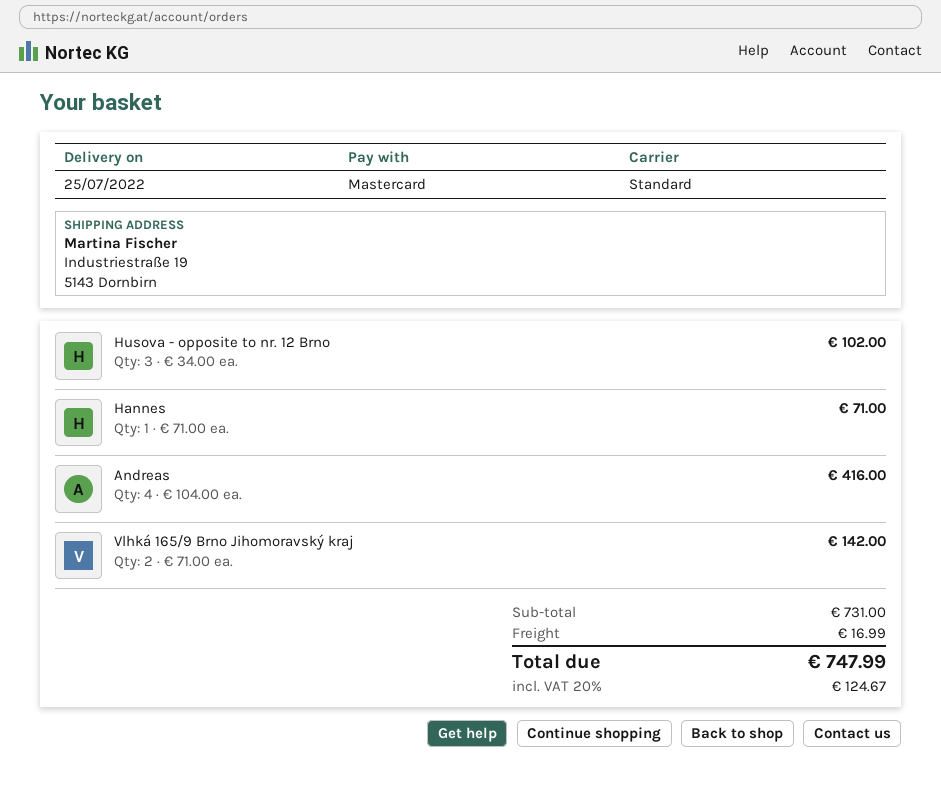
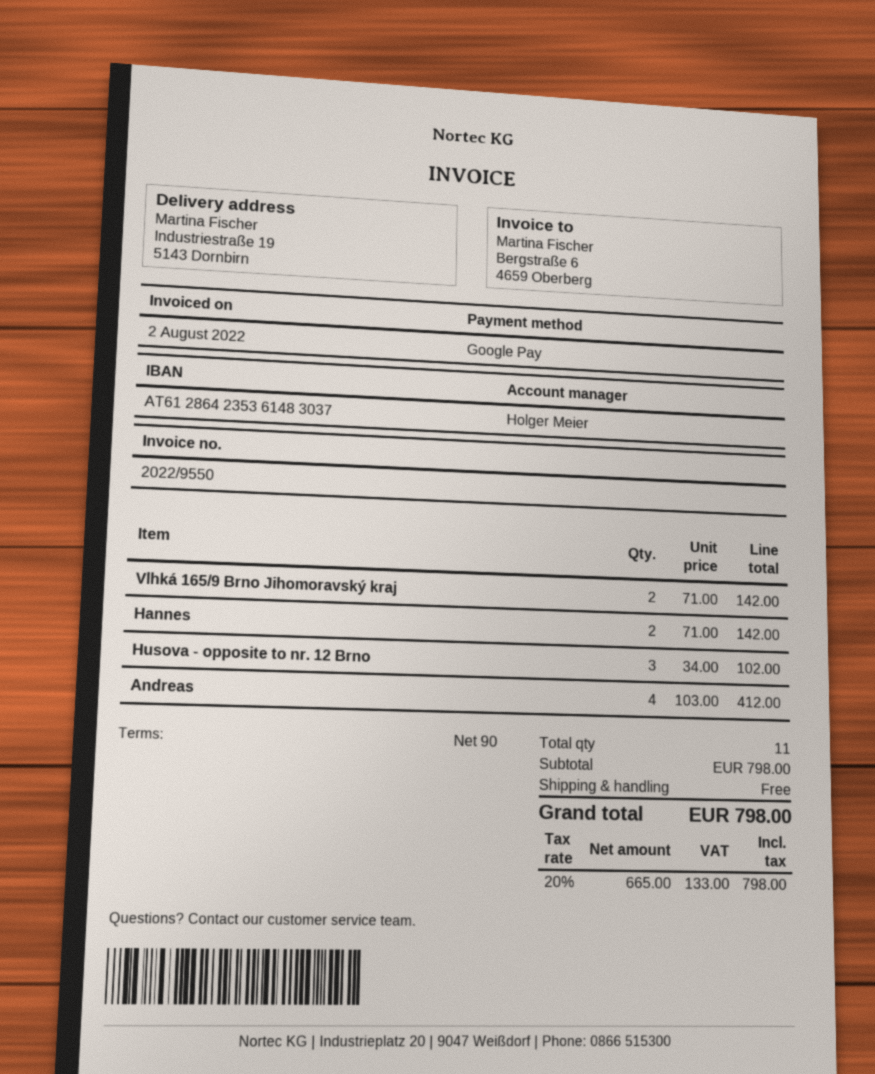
payment method: Mastercard -> Google Pay
Hannes: 1 x 71.00 = 71.00 -> 2 x 71.00 = 142.00
Andreas: 4 x 104.00 = 416.00 -> 4 x 103.00 = 412.00
subtotal: 731.00 -> 798.00
shipping: 16.99 -> 0.00
tax: 20% = 124.67 -> 20% = 133.00
total: 747.99 -> 798.00

